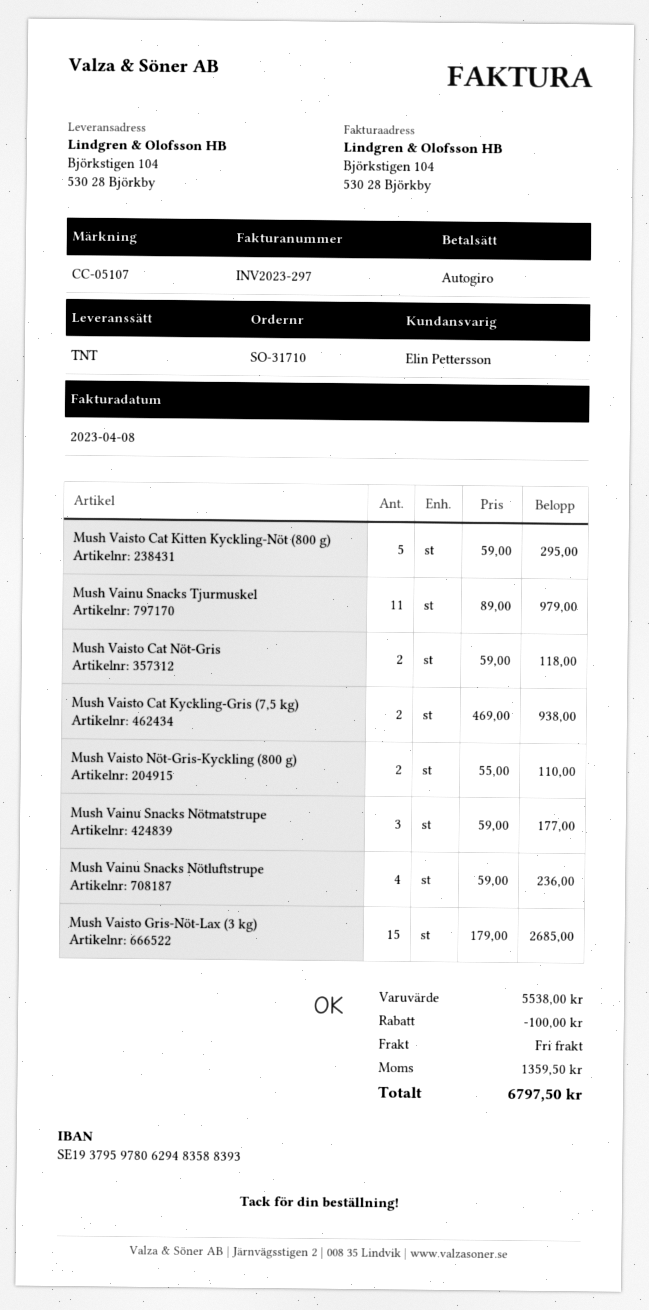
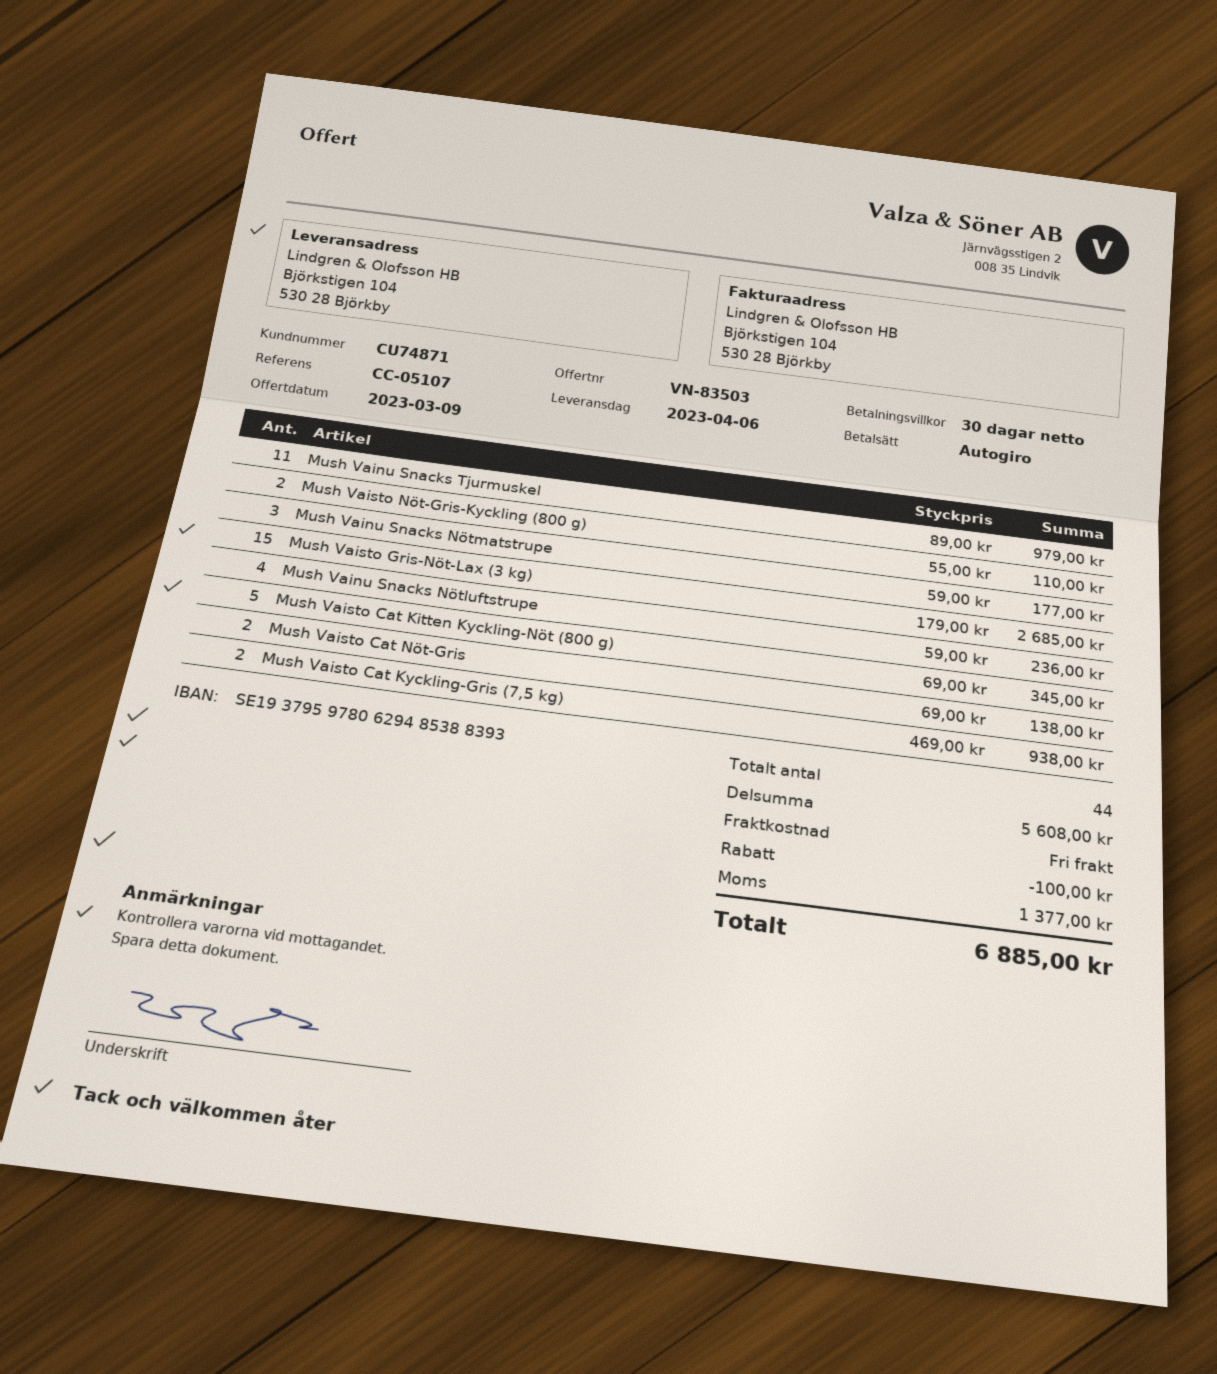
bank account: SE1937959780629483588393 -> SE1937959780629485388393
Mush Vaisto Cat Kitten Kyckling-Nöt (800 g): 5 x 59.00 = 295.00 -> 5 x 69.00 = 345.00
Mush Vaisto Cat Nöt-Gris: 2 x 59.00 = 118.00 -> 2 x 69.00 = 138.00
subtotal: 5538.00 -> 5608.00
tax: 1359.50 -> 1377.00
total: 6797.50 -> 6885.00

